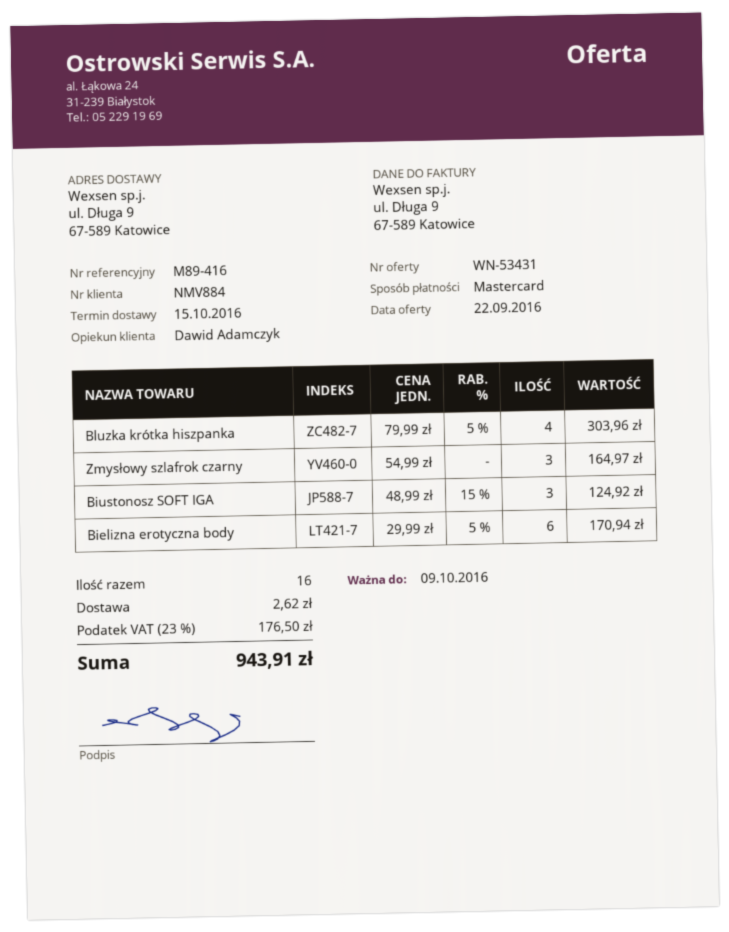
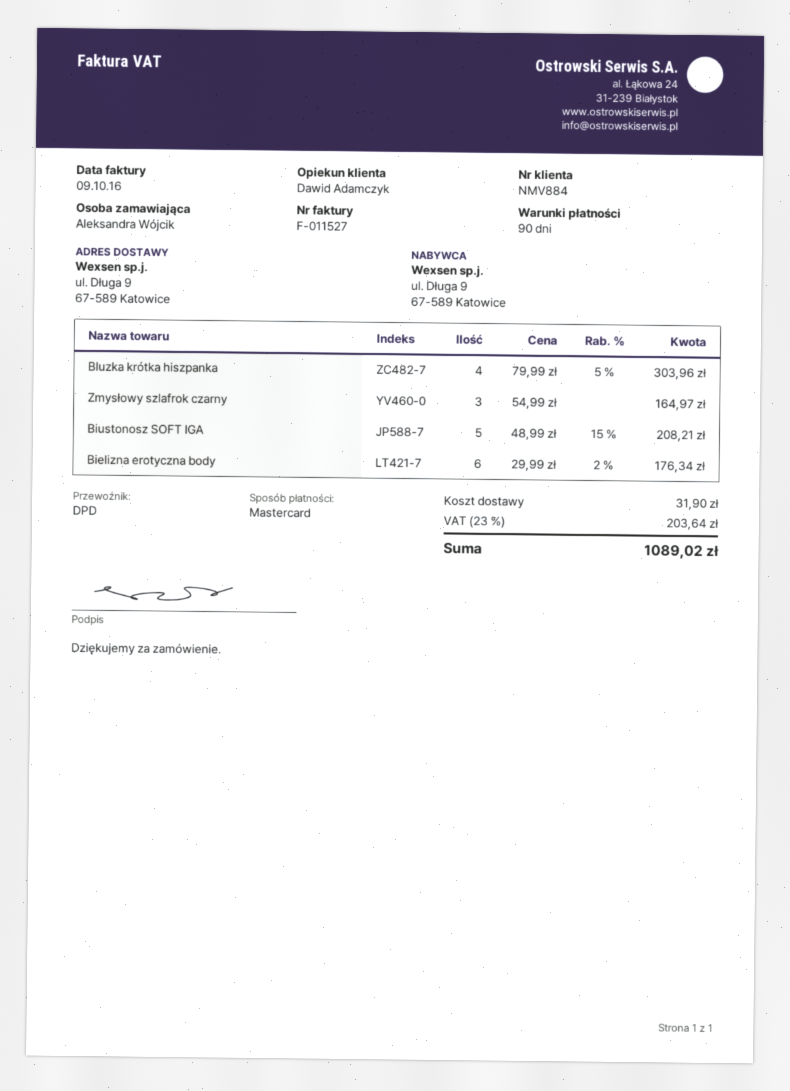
Biustonosz SOFT IGA: 3 x 48.99 - 15% = 124.92 -> 5 x 48.99 - 15% = 208.21
Bielizna erotyczna body: 6 x 29.99 - 5% = 170.94 -> 6 x 29.99 - 2% = 176.34
shipping: 2.62 -> 31.90
tax: 23% = 176.50 -> 23% = 203.64
total: 943.91 -> 1089.02

